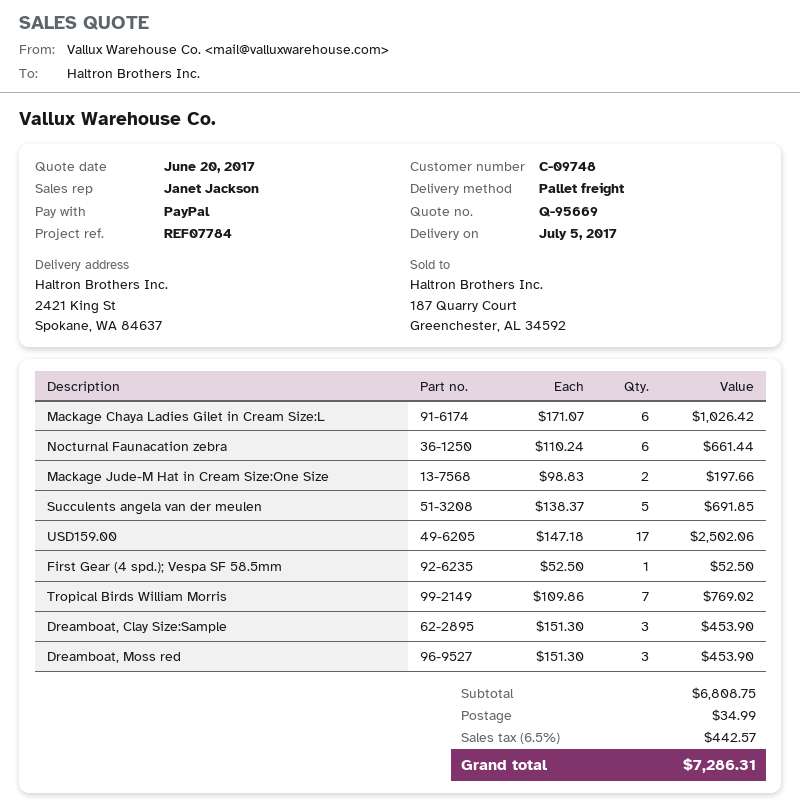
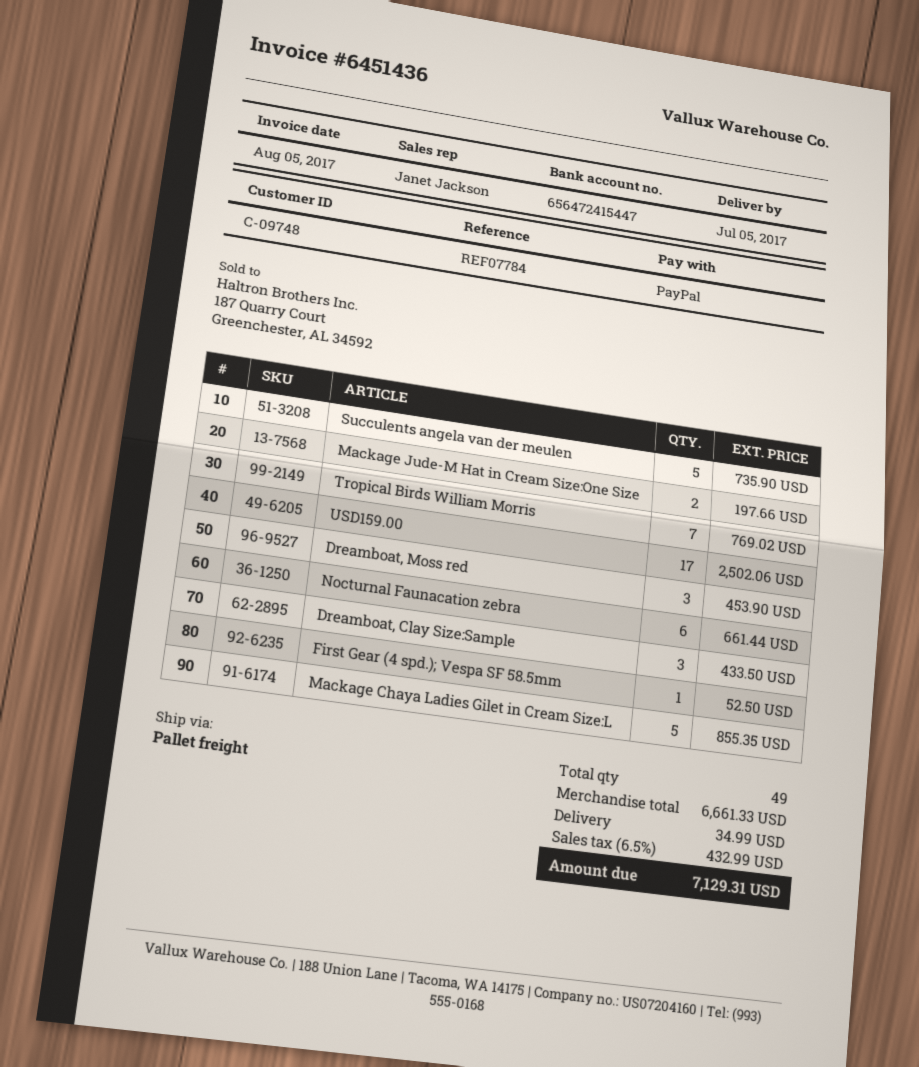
Mackage Chaya Ladies Gilet in Cream Size:L: 6 for 1026.42 -> 5 for 855.35
Succulents angela van der meulen: 5 for 691.85 -> 5 for 735.90
Dreamboat, Clay Size:Sample: 3 for 453.90 -> 3 for 433.50
subtotal: 6808.75 -> 6661.33
tax: 6.5% = 442.57 -> 6.5% = 432.99
total: 7286.31 -> 7129.31

